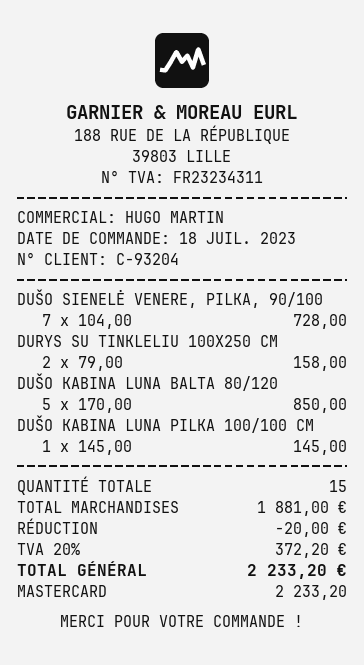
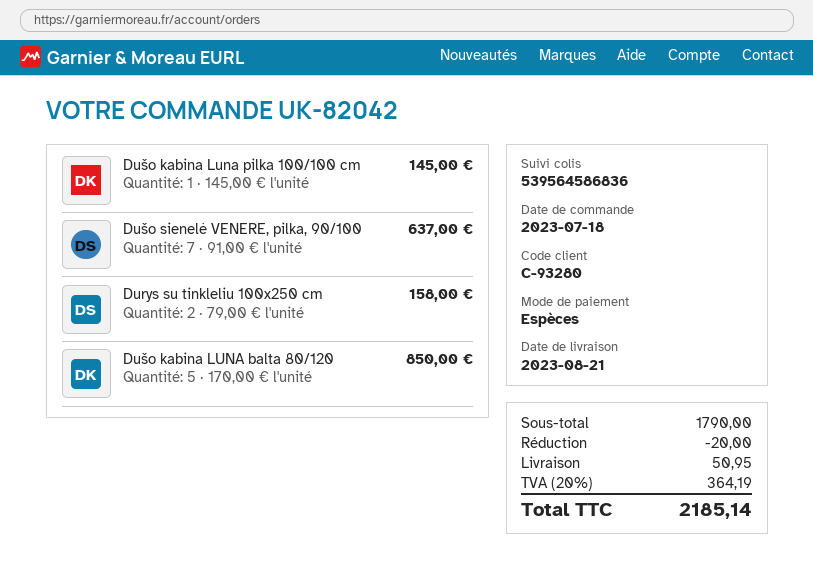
customer number: C-93204 -> C-93280
payment method: Mastercard -> cash
DUŠO SIENELĖ VENERE, PILKA, 90/100: 7 x 104.00 = 728.00 -> 7 x 91.00 = 637.00
subtotal: 1881.00 -> 1790.00
shipping: none -> 50.95
tax: 20% = 372.20 -> 20% = 364.19
total: 2233.20 -> 2185.14

